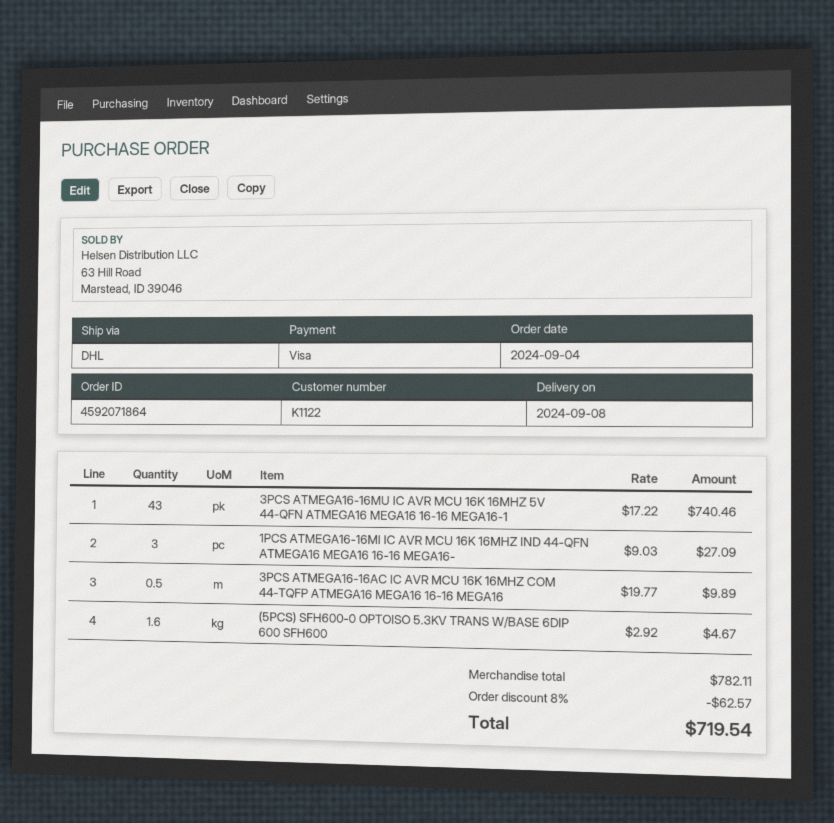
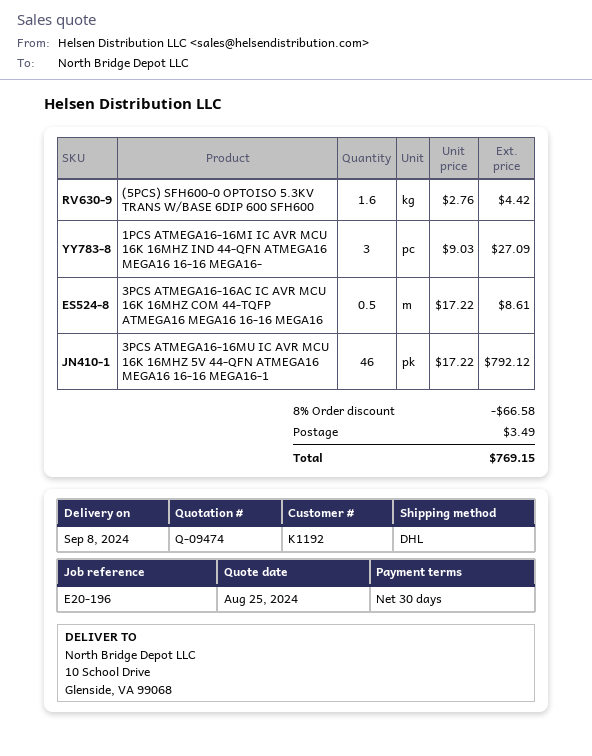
customer number: K1122 -> K1192
3PCS ATMEGA16-16MU IC AVR MCU 16K 16MHZ 5V 44-QFN ATMEGA16 MEGA16 16-16 MEGA16-1: 43 x 17.22 = 740.46 -> 46 x 17.22 = 792.12
3PCS ATMEGA16-16AC IC AVR MCU 16K 16MHZ COM 44-TQFP ATMEGA16 MEGA16 16-16 MEGA16: 0.5 x 19.77 = 9.89 -> 0.5 x 17.22 = 8.61
(5PCS) SFH600-0 OPTOISO 5.3KV TRANS W/BASE 6DIP 600 SFH600: 1.6 x 2.92 = 4.67 -> 1.6 x 2.76 = 4.42
discount: 8% = 62.57 -> 8% = 66.58
shipping: none -> 3.49
total: 719.54 -> 769.15

